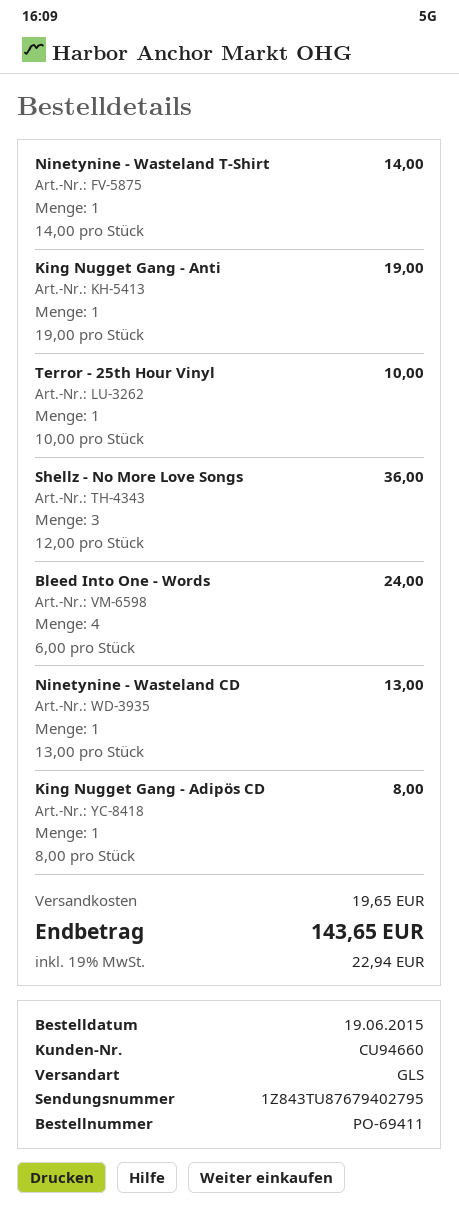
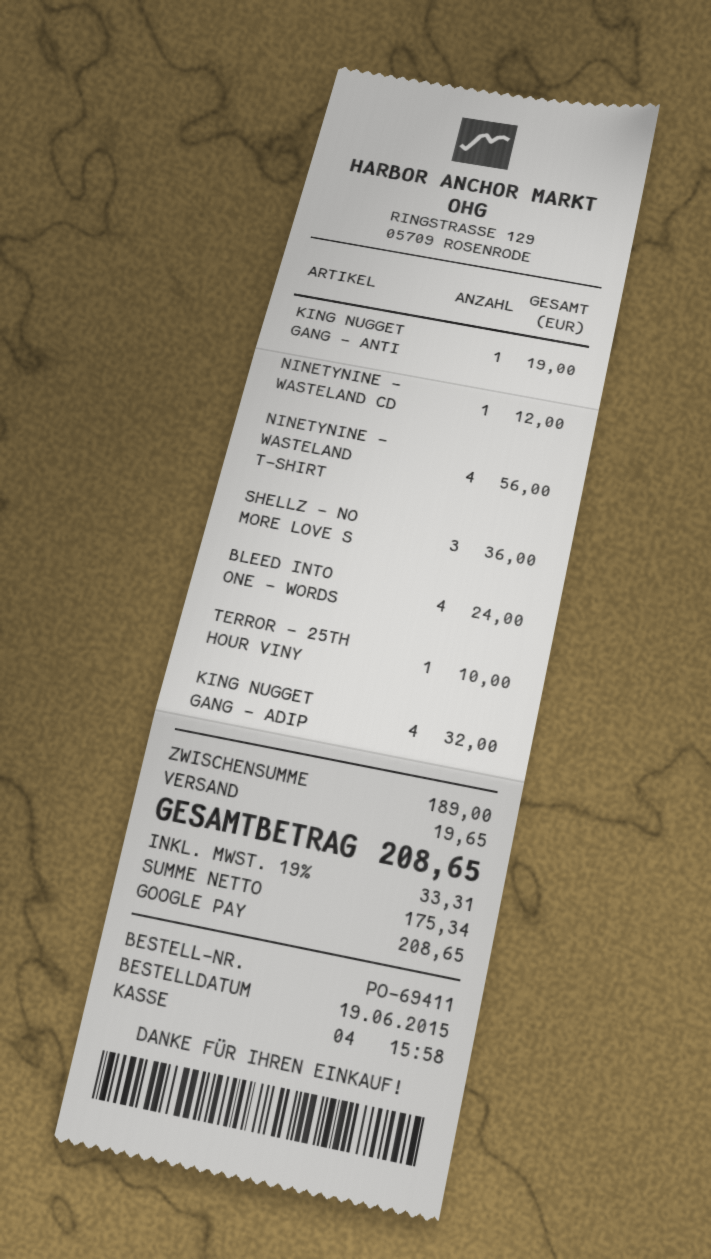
Ninetynine - Wasteland T-Shirt: 1 for 14.00 -> 4 for 56.00
Ninetynine - Wasteland CD: 1 for 13.00 -> 1 for 12.00
King Nugget Gang - Adipös CD: 1 for 8.00 -> 4 for 32.00
tax: 19% = 22.94 -> 19% = 33.31
total: 143.65 -> 208.65

